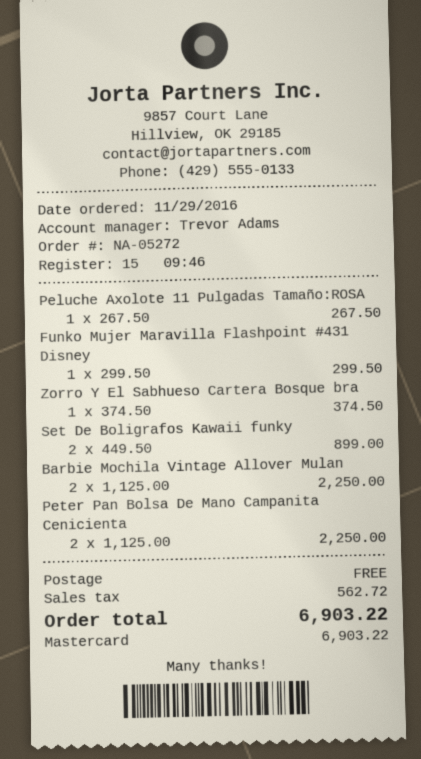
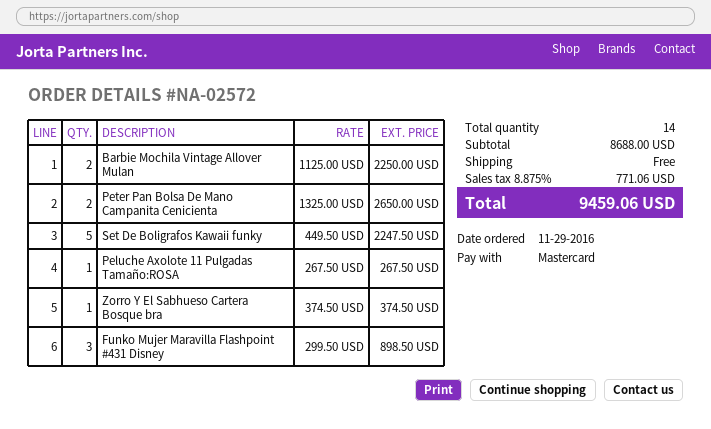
order number: NA-05272 -> NA-02572
Funko Mujer Maravilla Flashpoint #431 Disney: 1 x 299.50 = 299.50 -> 3 x 299.50 = 898.50
Set De Boligrafos Kawaii funky: 2 x 449.50 = 899.00 -> 5 x 449.50 = 2247.50
Peter Pan Bolsa De Mano Campanita Cenicienta: 2 x 1125.00 = 2250.00 -> 2 x 1325.00 = 2650.00
tax: 562.72 -> 771.06
total: 6903.22 -> 9459.06

